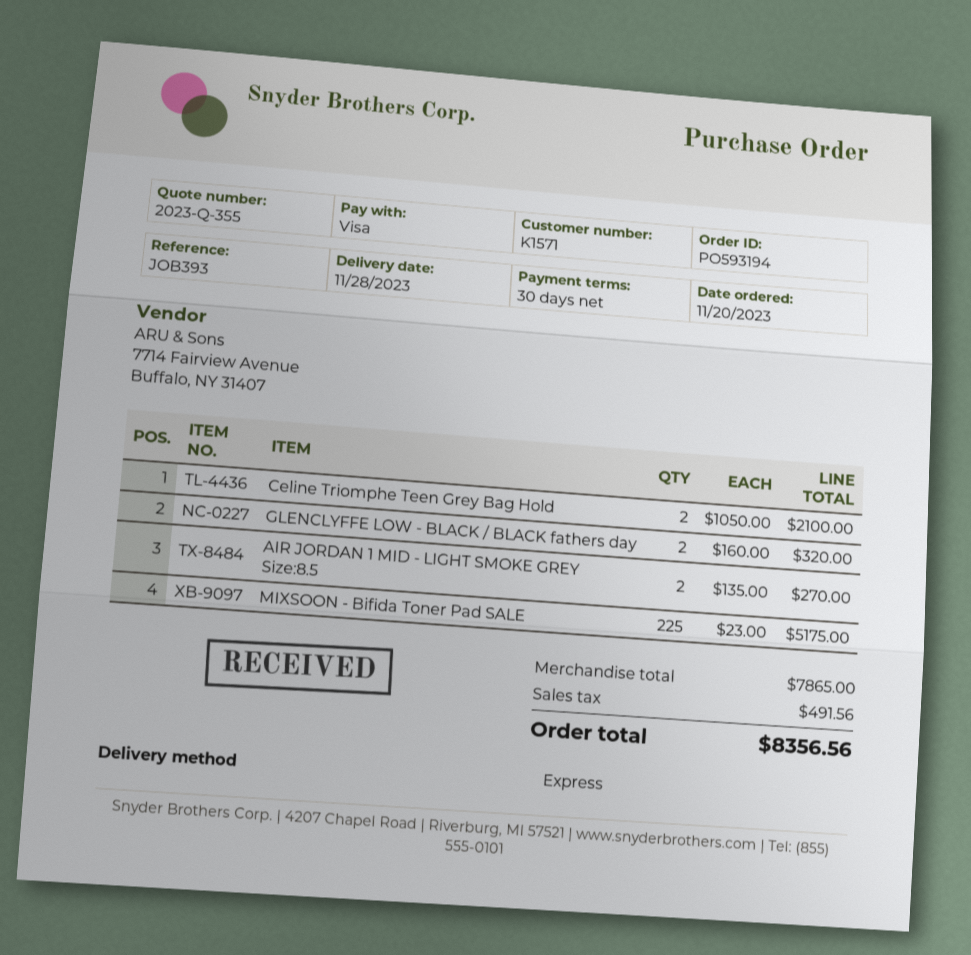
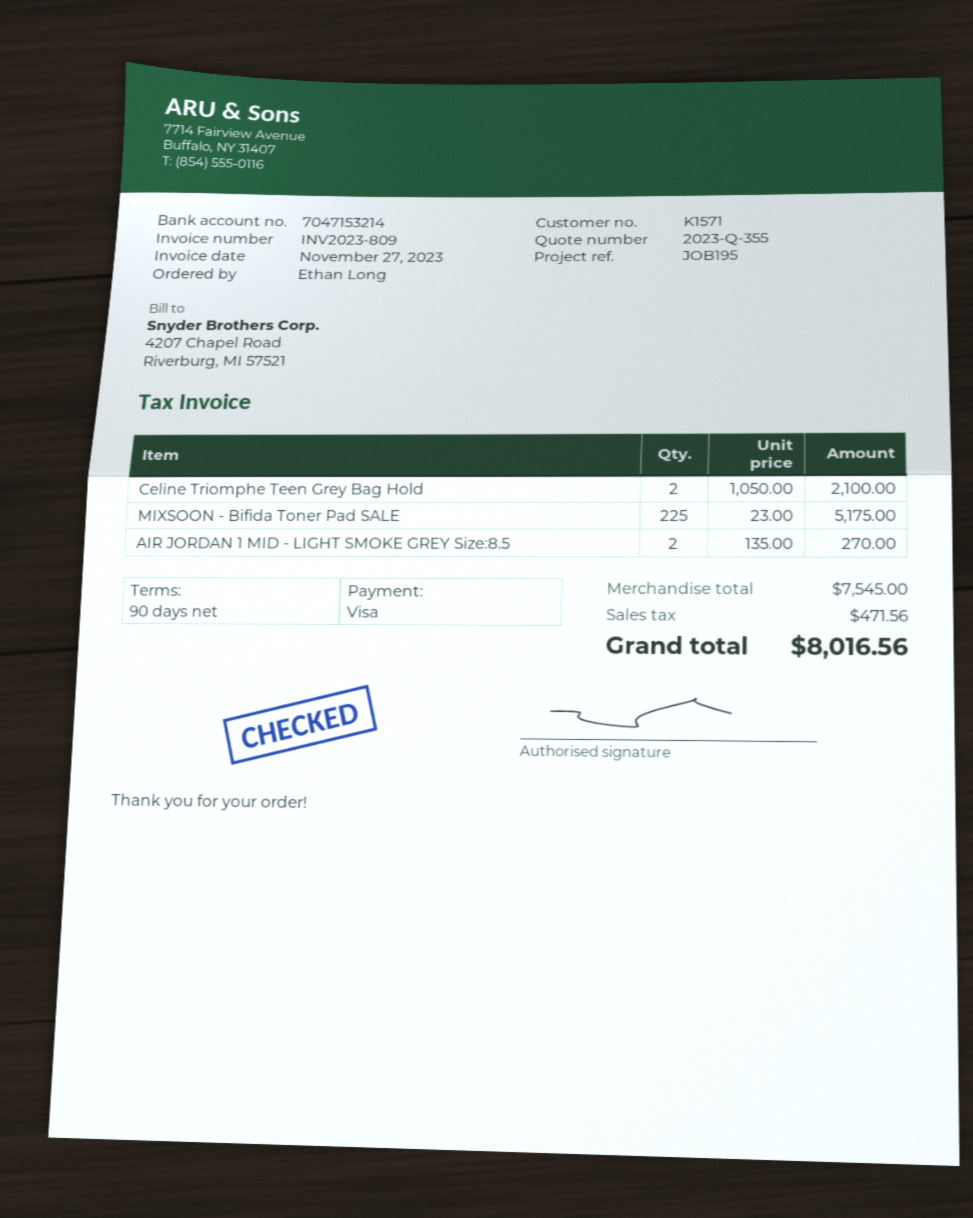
payment terms: 30 days -> 90 days
reference: JOB393 -> JOB195
GLENCLYFFE LOW - BLACK / BLACK fathers day: 2 x 160.00 = 320.00 -> none
subtotal: 7865.00 -> 7545.00
tax: 491.56 -> 471.56
total: 8356.56 -> 8016.56

